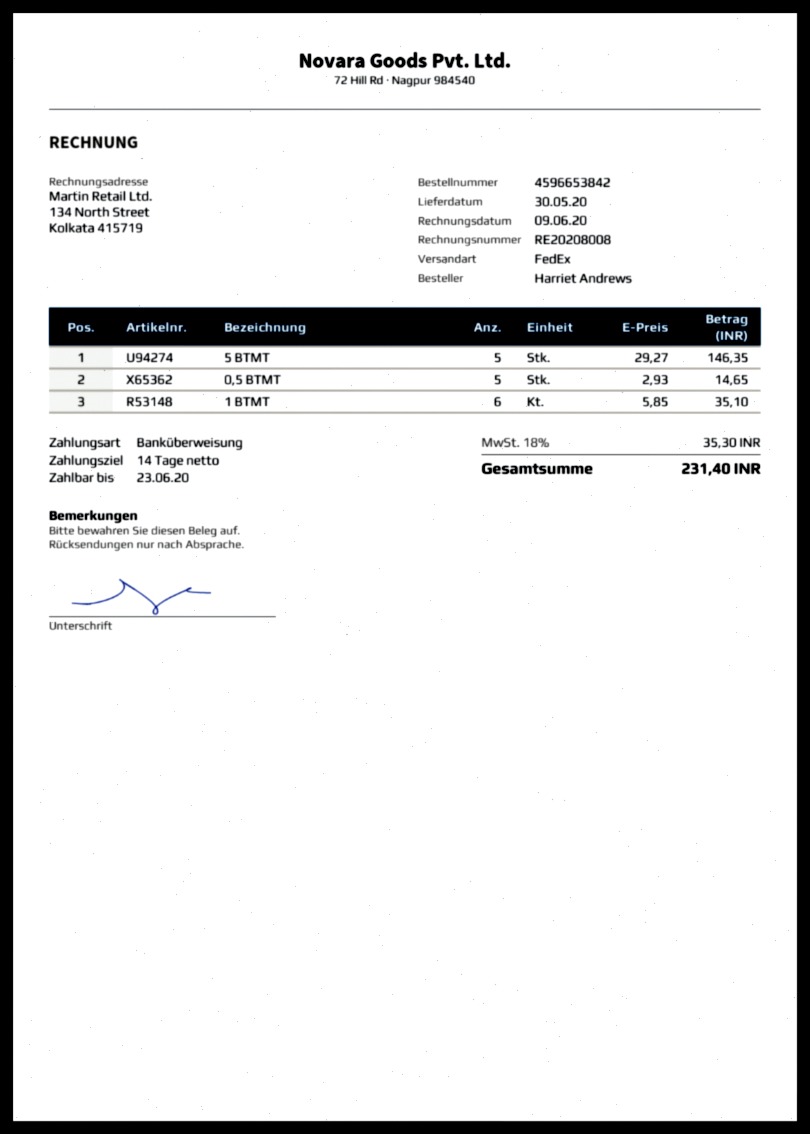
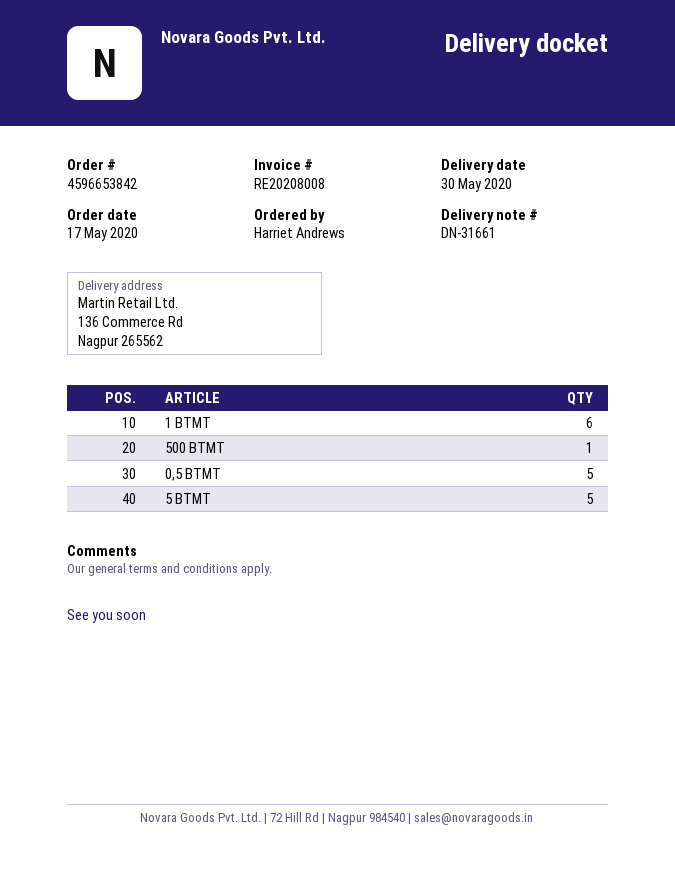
500 BTMT: none -> 1

